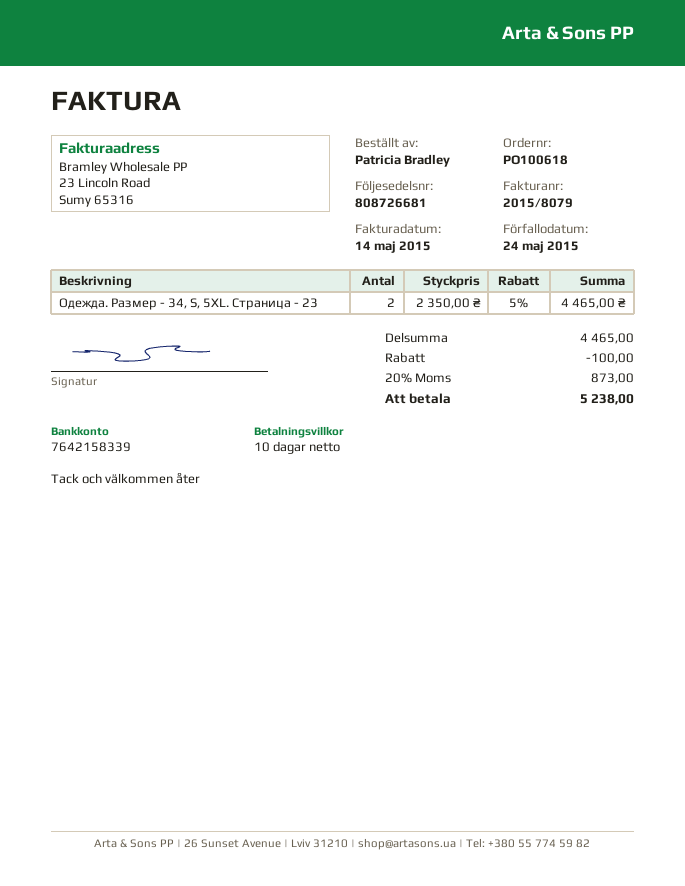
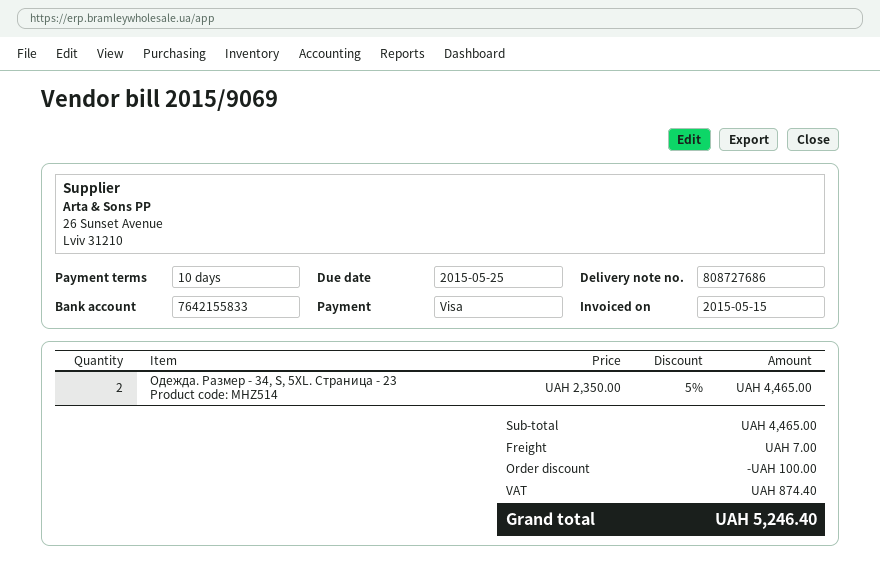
delivery note number: 808726681 -> 808727686
invoice number: 2015/8079 -> 2015/9069
invoice date: 2015-05-14 -> 2015-05-15
due date: 2015-05-24 -> 2015-05-25
bank account: 7642158339 -> 7642155833
shipping: none -> 7.00
tax: 873.00 -> 874.40
total: 5238.00 -> 5246.40

